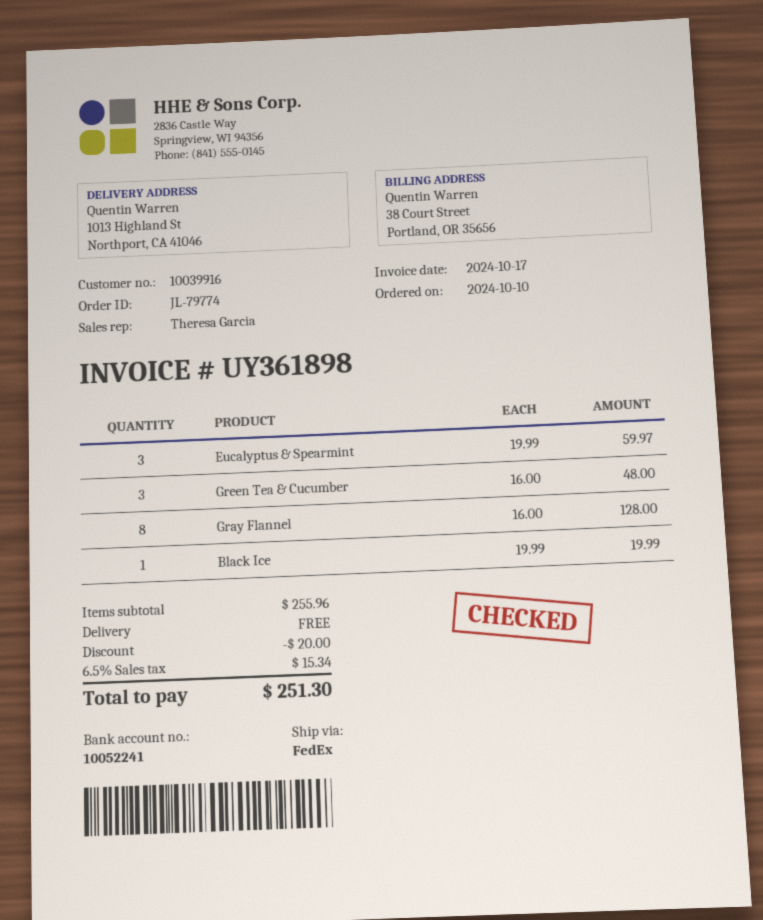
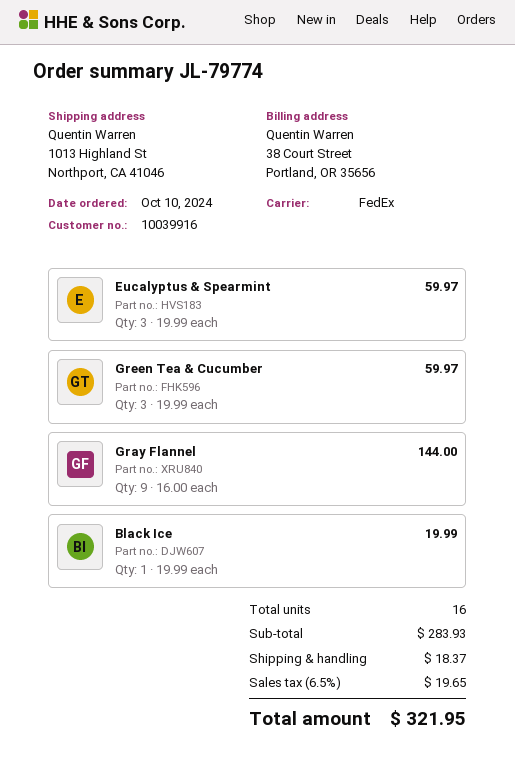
Green Tea & Cucumber: 3 x 16.00 = 48.00 -> 3 x 19.99 = 59.97
Gray Flannel: 8 x 16.00 = 128.00 -> 9 x 16.00 = 144.00
subtotal: 255.96 -> 283.93
discount: 20.00 -> none
shipping: 0.00 -> 18.37
tax: 6.5% = 15.34 -> 6.5% = 19.65
total: 251.30 -> 321.95

